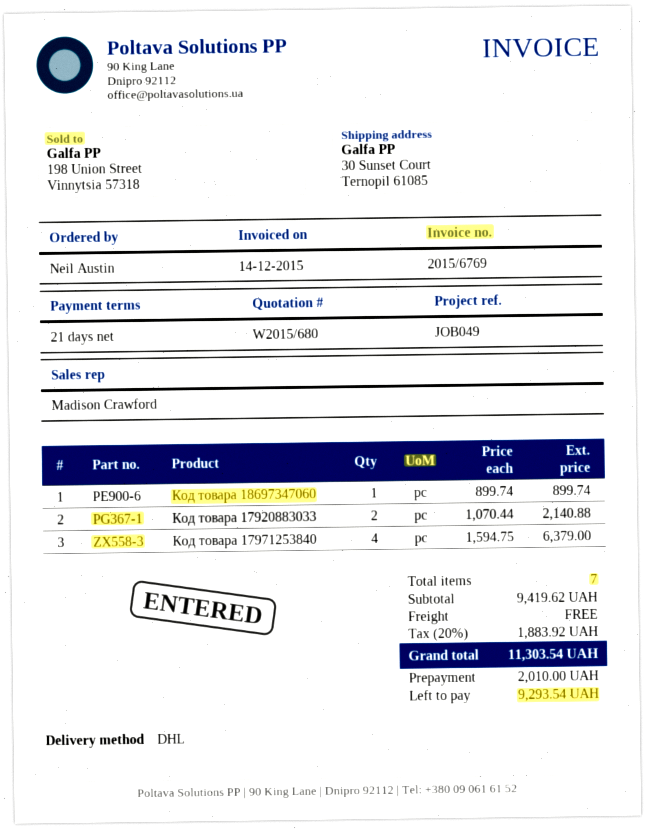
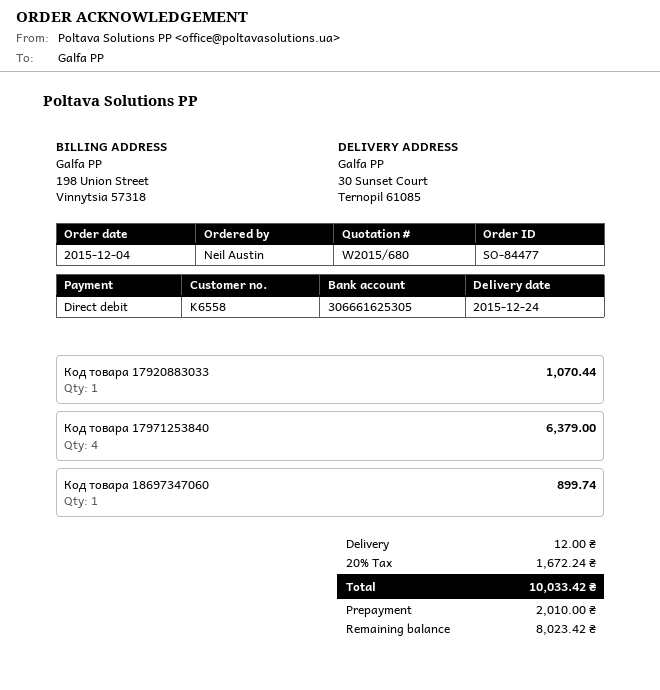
Код товара 17920883033: 2 for 2140.88 -> 1 for 1070.44
shipping: 0.00 -> 12.00
tax: 20% = 1883.92 -> 20% = 1672.24
total: 11303.54 -> 10033.42
balance: 9293.54 -> 8023.42

